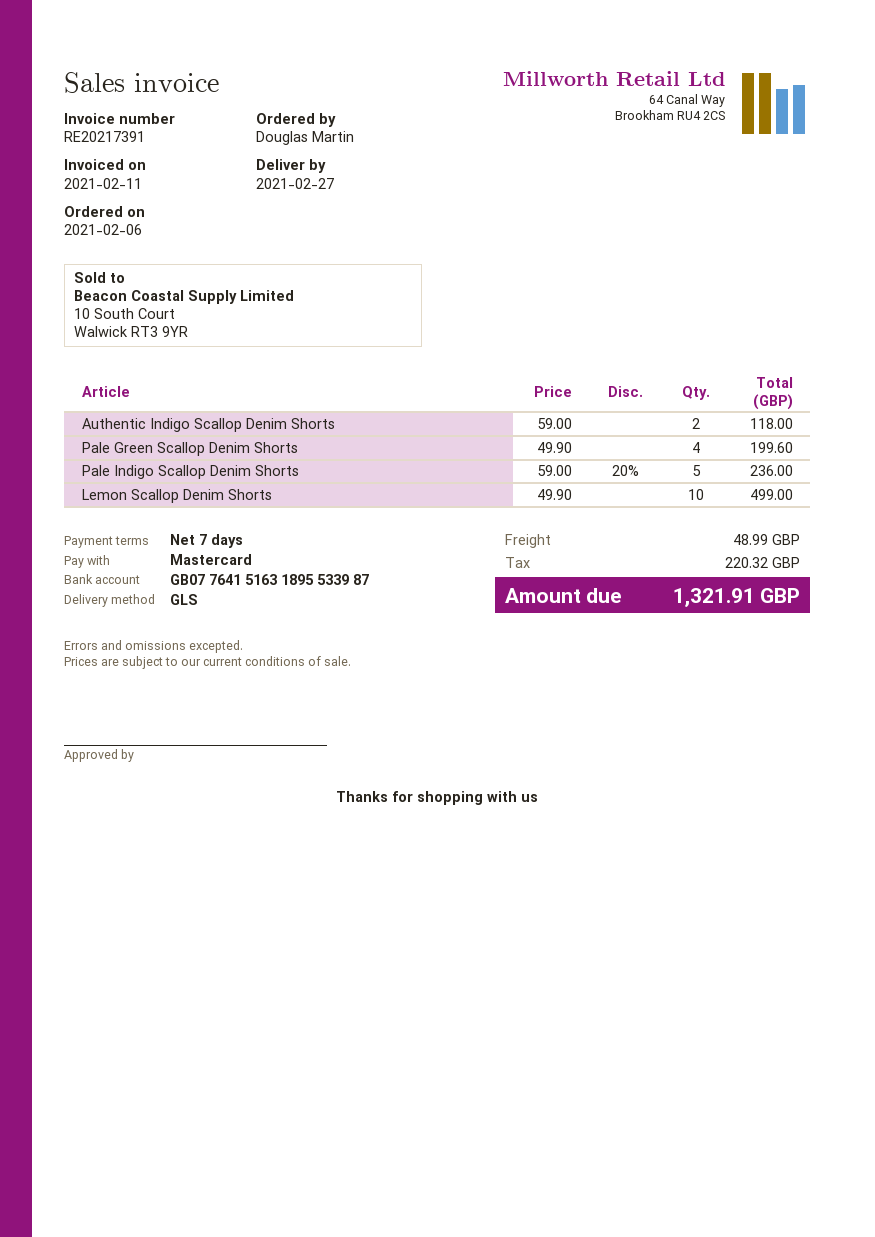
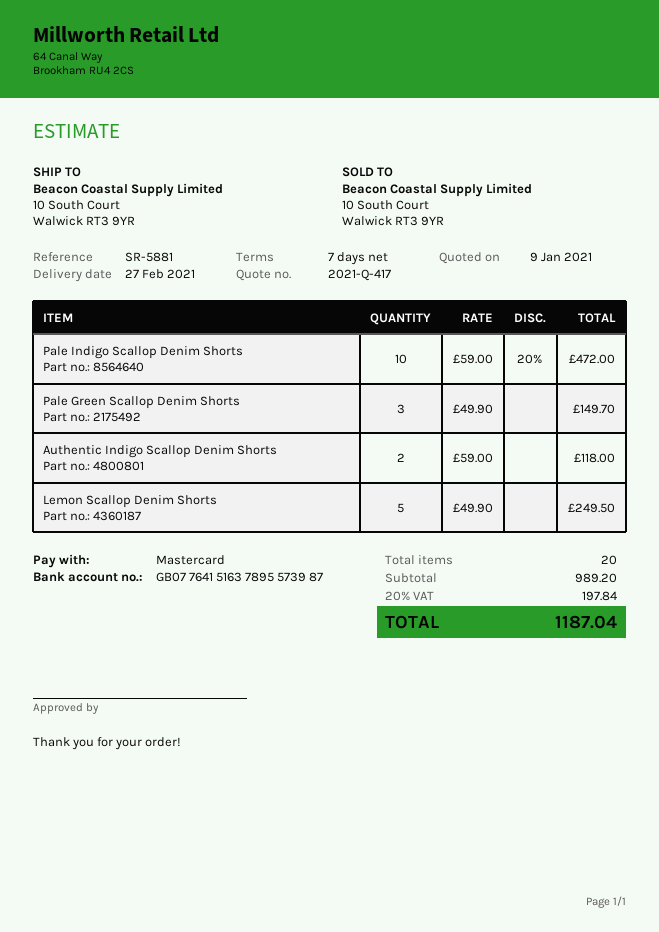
bank account: GB07764151631895533987 -> GB07764151637895573987
Pale Green Scallop Denim Shorts: 4 x 49.90 = 199.60 -> 3 x 49.90 = 149.70
Pale Indigo Scallop Denim Shorts: 5 x 59.00 - 20% = 236.00 -> 10 x 59.00 - 20% = 472.00
Lemon Scallop Denim Shorts: 10 x 49.90 = 499.00 -> 5 x 49.90 = 249.50
shipping: 48.99 -> none
tax: 220.32 -> 197.84
total: 1321.91 -> 1187.04

